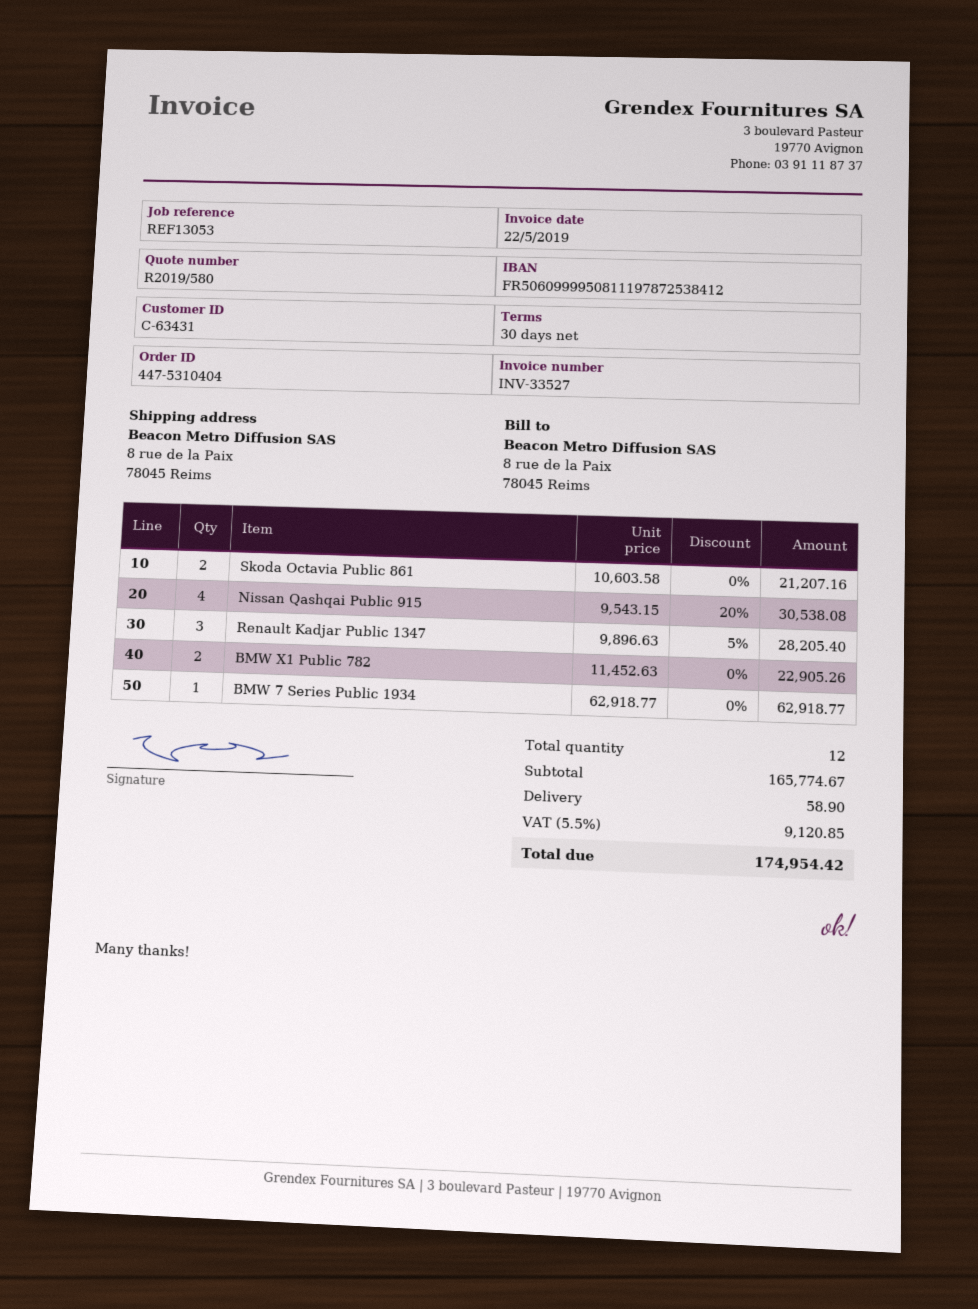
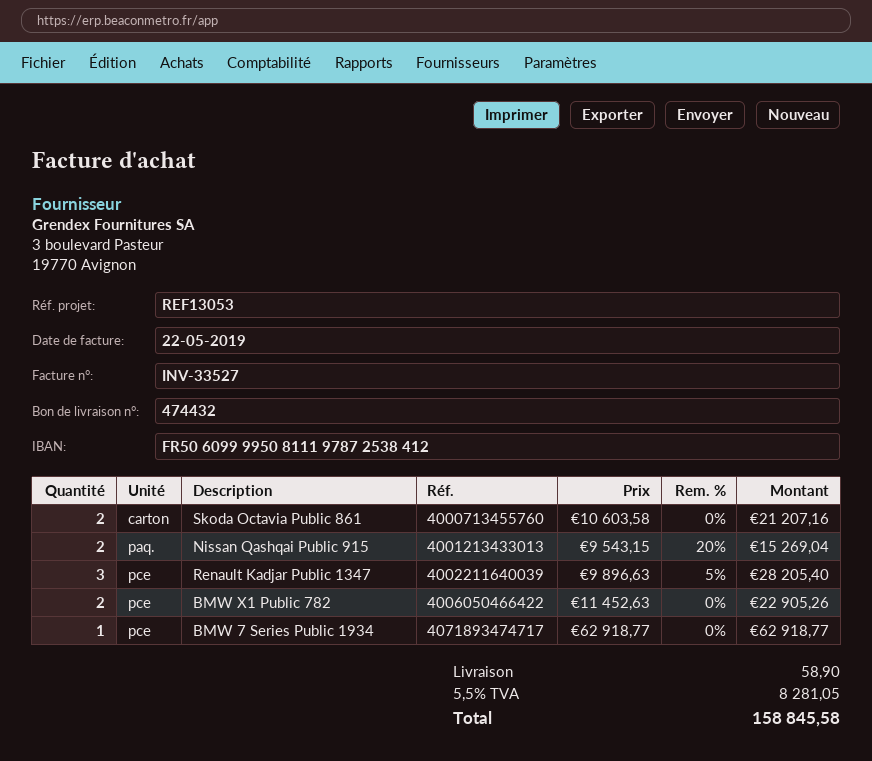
Nissan Qashqai Public 915: 4 x 9543.15 - 20% = 30538.08 -> 2 x 9543.15 - 20% = 15269.04
tax: 5.5% = 9120.85 -> 5.5% = 8281.05
total: 174954.42 -> 158845.58

